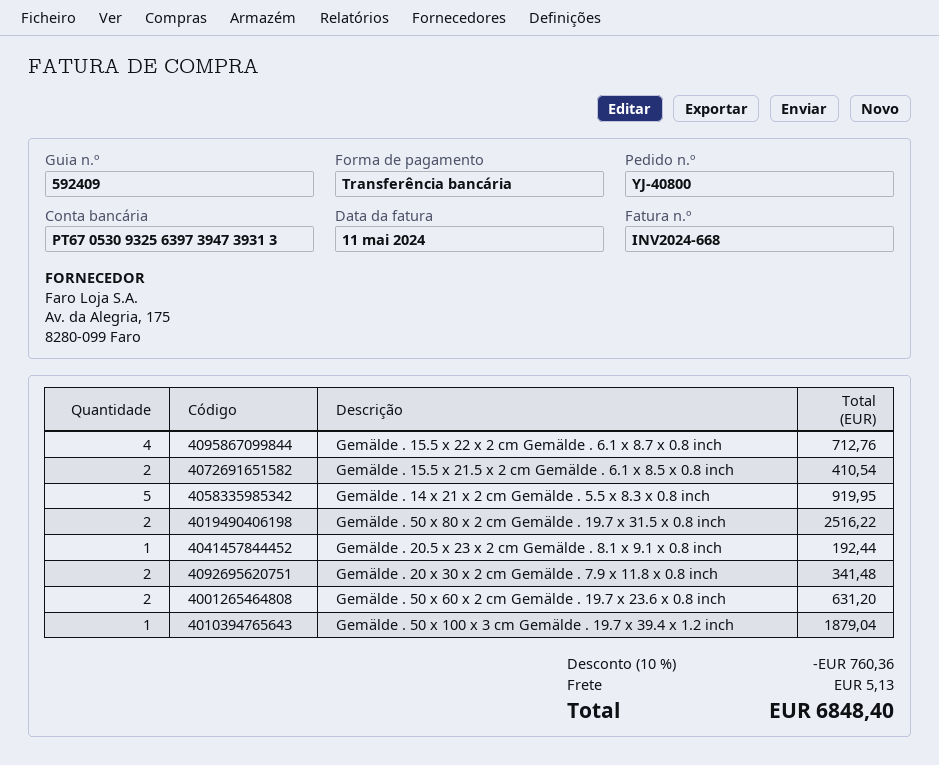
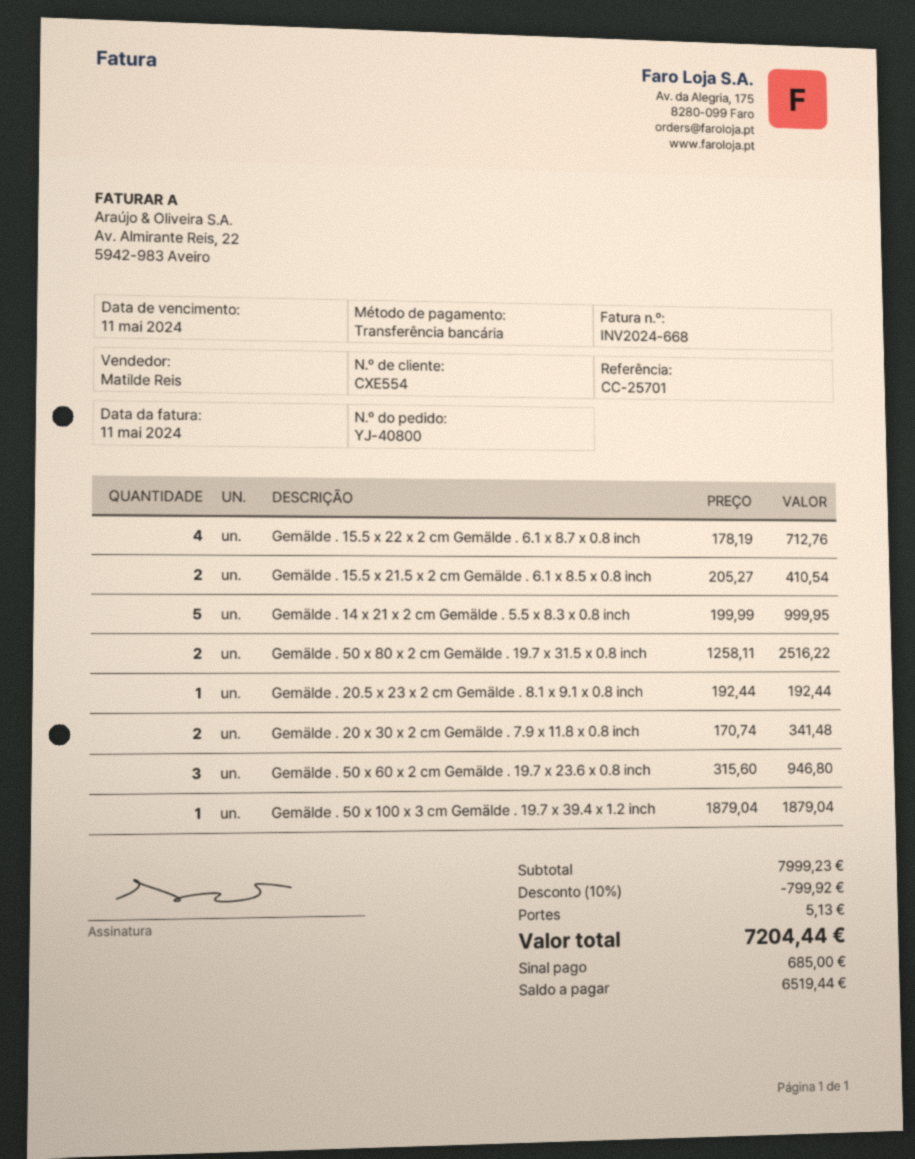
Gemälde . 14 x 21 x 2 cm Gemälde . 5.5 x 8.3 x 0.8 inch: 5 for 919.95 -> 5 for 999.95
Gemälde . 50 x 60 x 2 cm Gemälde . 19.7 x 23.6 x 0.8 inch: 2 for 631.20 -> 3 for 946.80
discount: 10% = 760.36 -> 10% = 799.92
total: 6848.40 -> 7204.44

